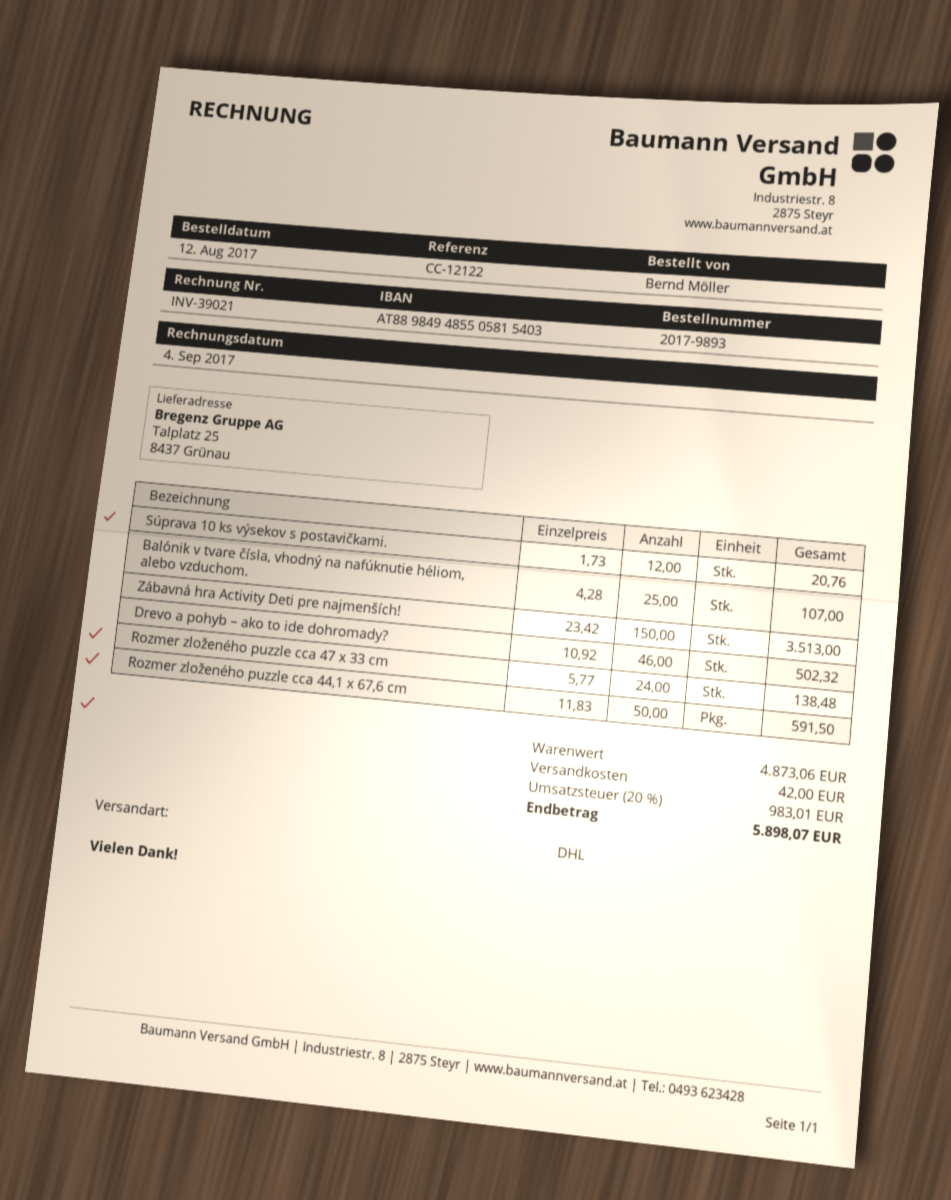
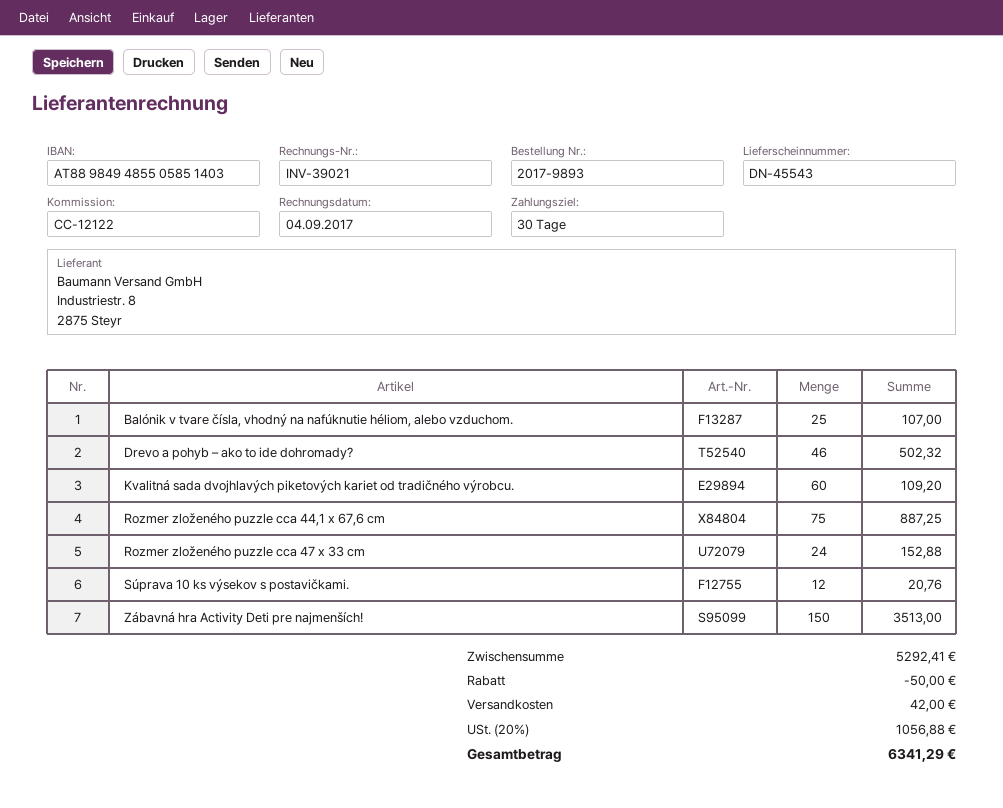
bank account: AT889849485505815403 -> AT889849485505851403
Rozmer zloženého puzzle cca 47 x 33 cm: 24 for 138.48 -> 24 for 152.88
Rozmer zloženého puzzle cca 44,1 x 67,6 cm: 50 for 591.50 -> 75 for 887.25
Kvalitná sada dvojhlavých piketových kariet od tradičného výrobcu.: none -> 60 for 109.20
subtotal: 4873.06 -> 5292.41
discount: none -> 50.00
tax: 20% = 983.01 -> 20% = 1056.88
total: 5898.07 -> 6341.29

